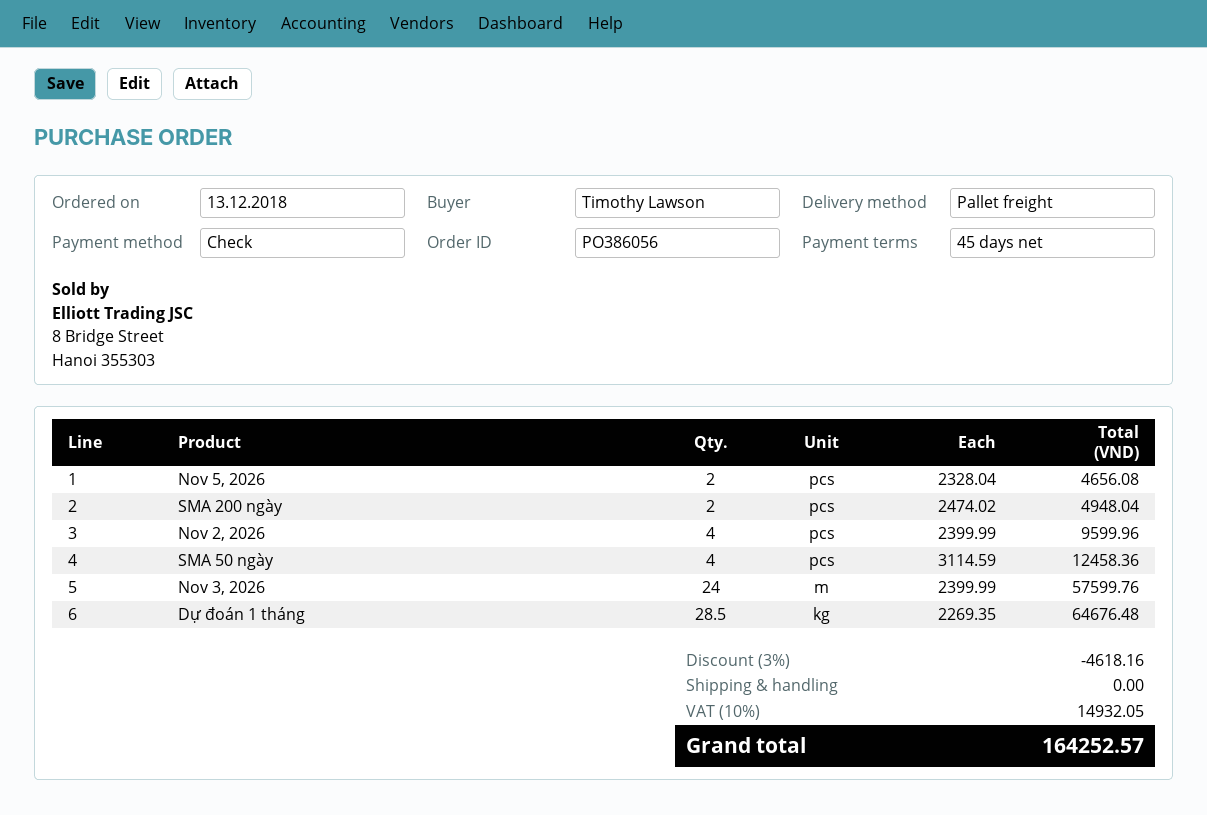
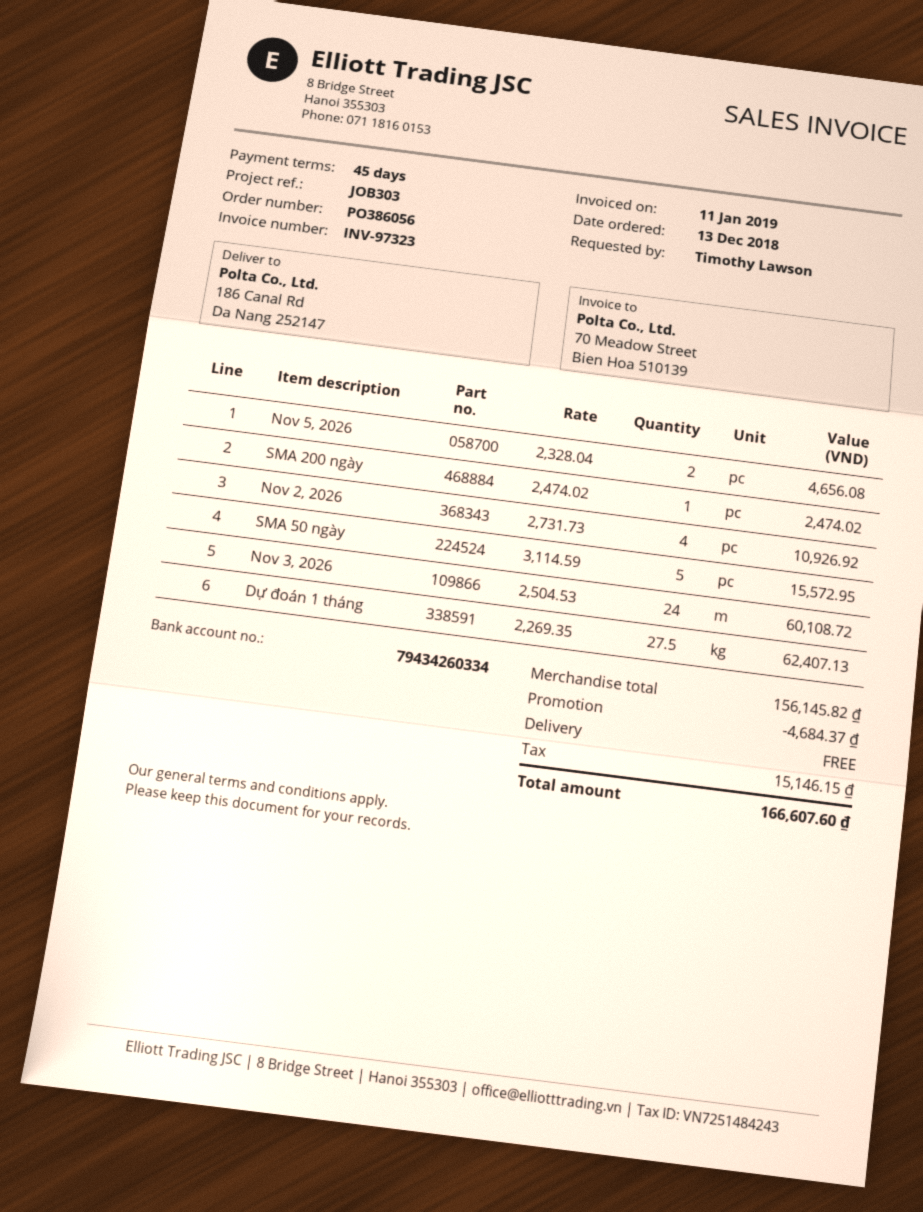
SMA 200 ngày: 2 x 2474.02 = 4948.04 -> 1 x 2474.02 = 2474.02
Nov 2, 2026: 4 x 2399.99 = 9599.96 -> 4 x 2731.73 = 10926.92
SMA 50 ngày: 4 x 3114.59 = 12458.36 -> 5 x 3114.59 = 15572.95
Nov 3, 2026: 24 x 2399.99 = 57599.76 -> 24 x 2504.53 = 60108.72
Dự đoán 1 tháng: 28.5 x 2269.35 = 64676.48 -> 27.5 x 2269.35 = 62407.13
discount: 4618.16 -> 4684.37
tax: 14932.05 -> 15146.15
total: 164252.57 -> 166607.60

